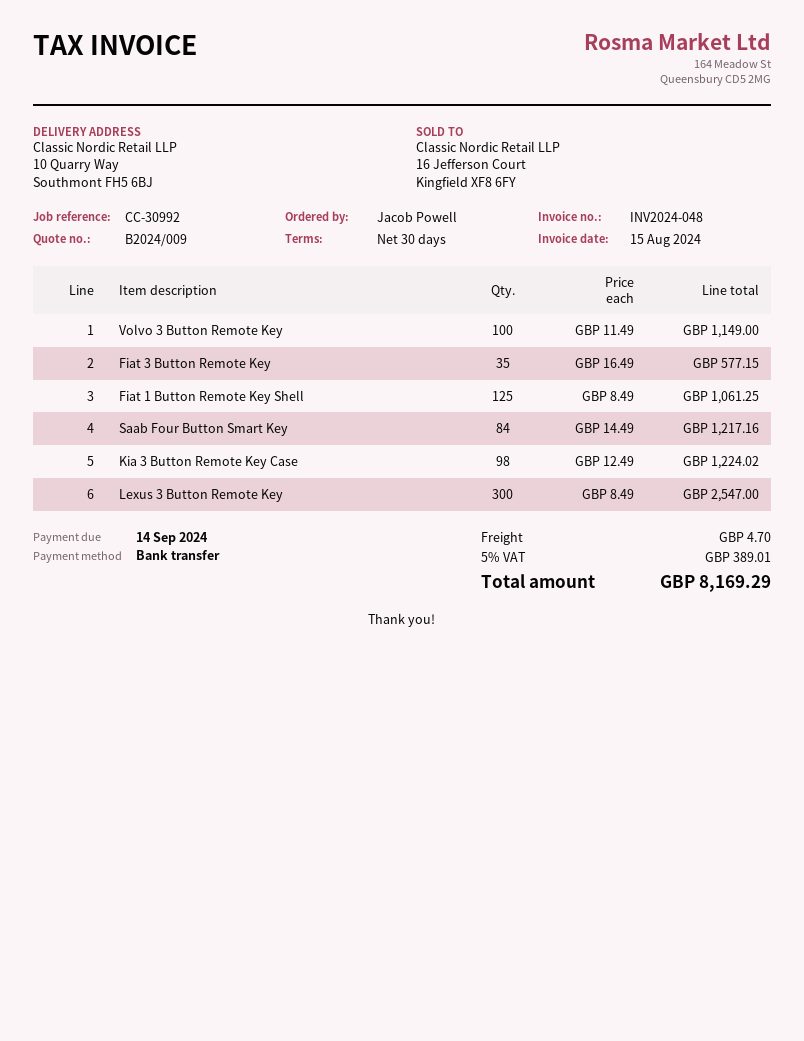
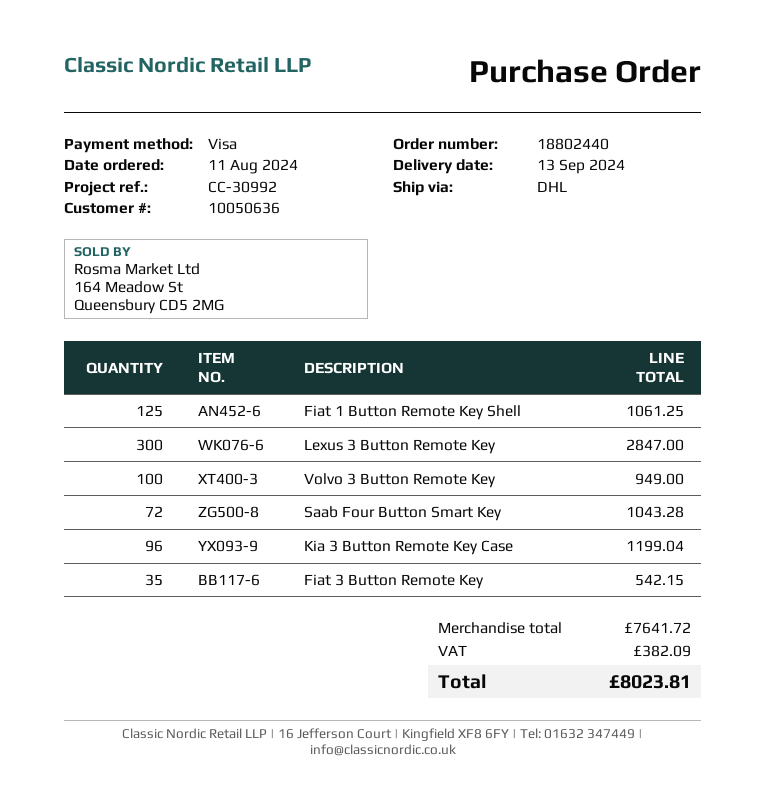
payment method: bank transfer -> Visa
Volvo 3 Button Remote Key: 100 for 1149.00 -> 100 for 949.00
Fiat 3 Button Remote Key: 35 for 577.15 -> 35 for 542.15
Saab Four Button Smart Key: 84 for 1217.16 -> 72 for 1043.28
Kia 3 Button Remote Key Case: 98 for 1224.02 -> 96 for 1199.04
Lexus 3 Button Remote Key: 300 for 2547.00 -> 300 for 2847.00
shipping: 4.70 -> none
tax: 389.01 -> 382.09
total: 8169.29 -> 8023.81

